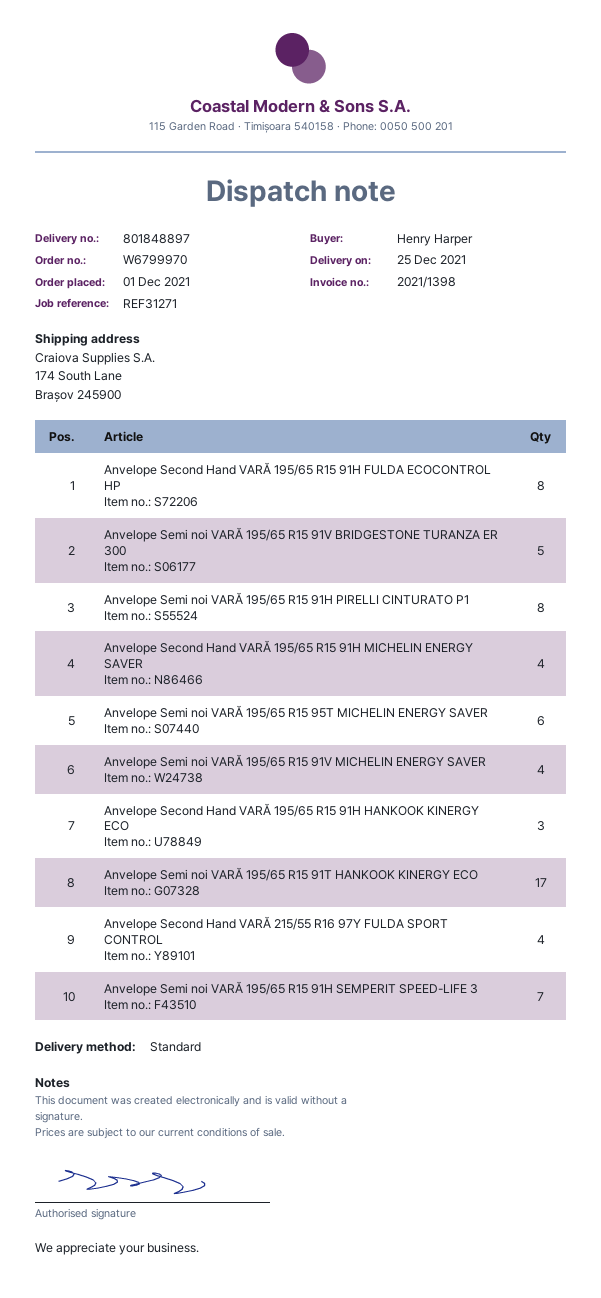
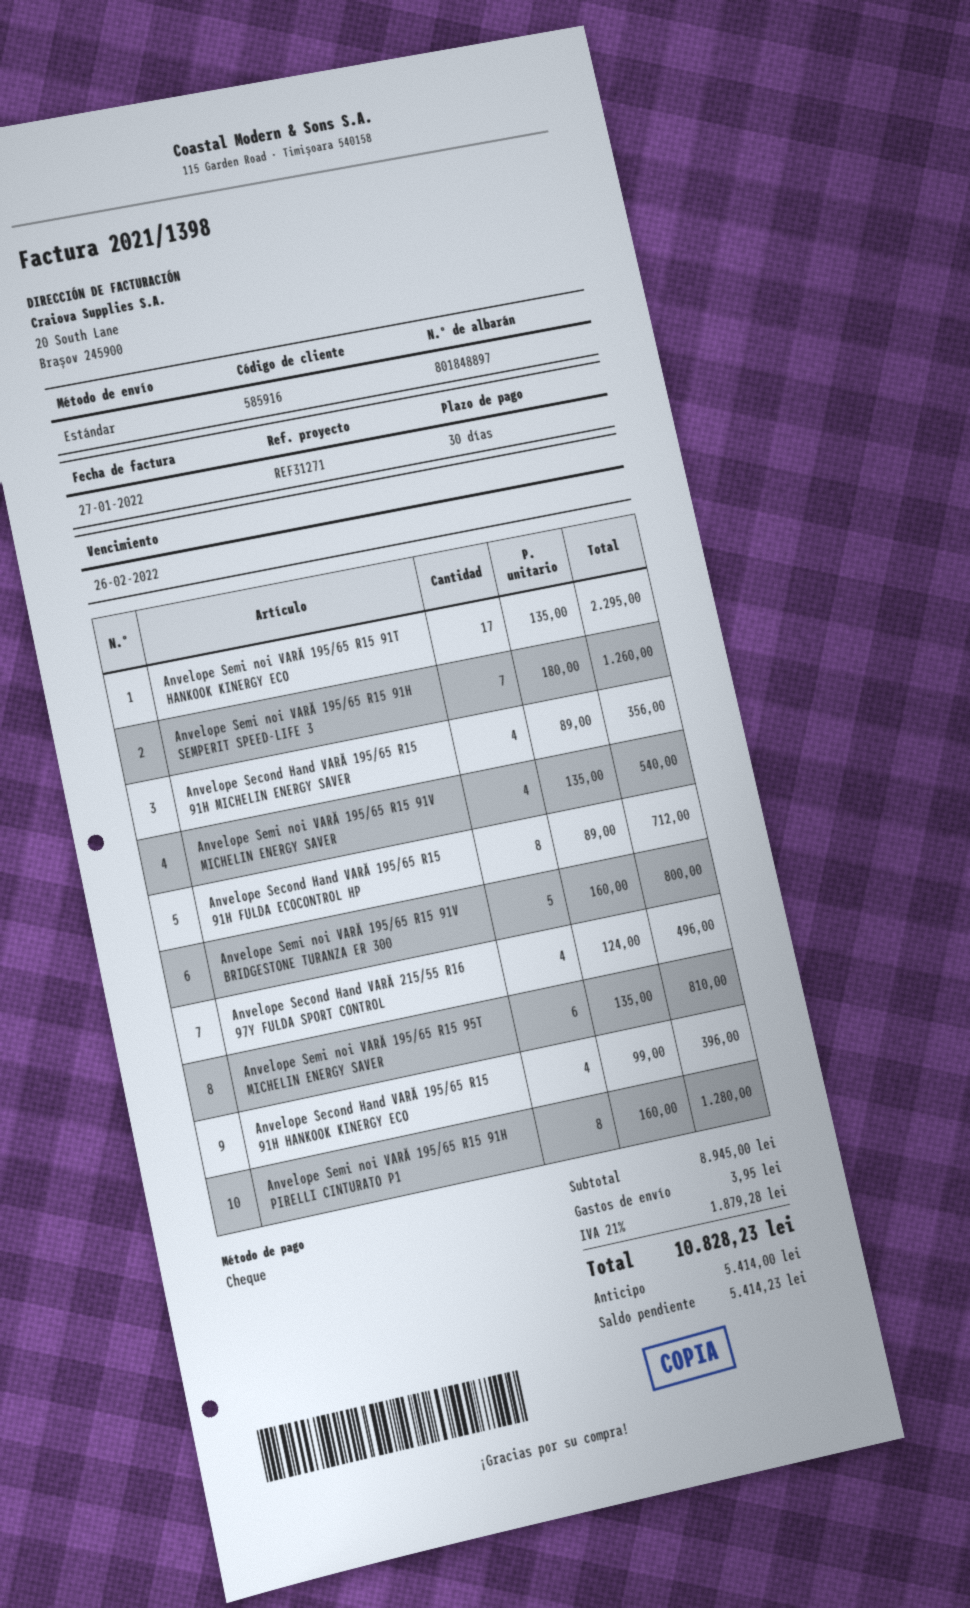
Anvelope Second Hand VARĂ 195/65 R15 91H HANKOOK KINERGY ECO: 3 -> 4

